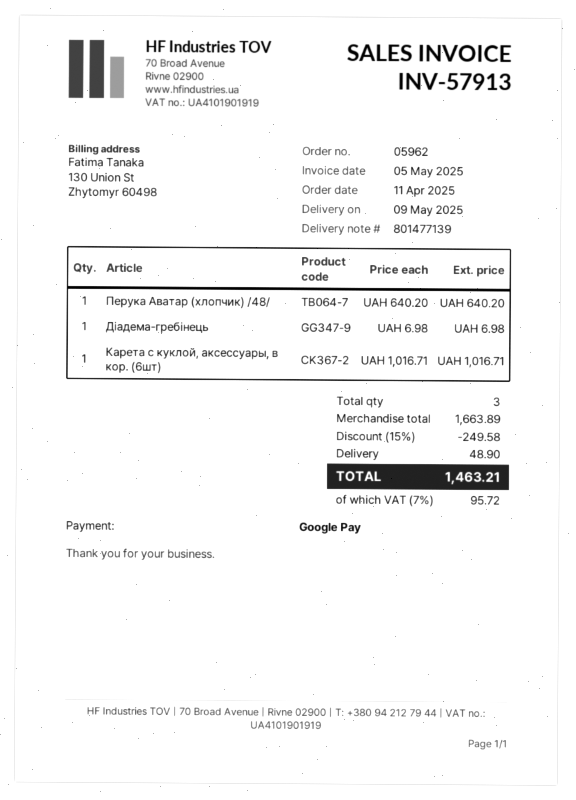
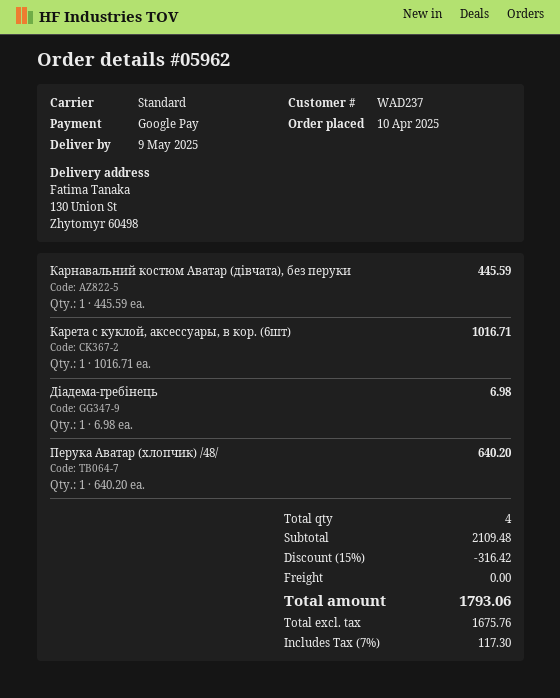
order date: 2025-04-11 -> 2025-04-10
Карнавальний костюм Аватар (дівчата), без перуки: none -> 1 x 445.59 = 445.59
total quantity: 3 -> 4
subtotal: 1663.89 -> 2109.48
discount: 15% = 249.58 -> 15% = 316.42
shipping: 48.90 -> 0.00
tax: 7% = 95.72 -> 7% = 117.30
total: 1463.21 -> 1793.06

